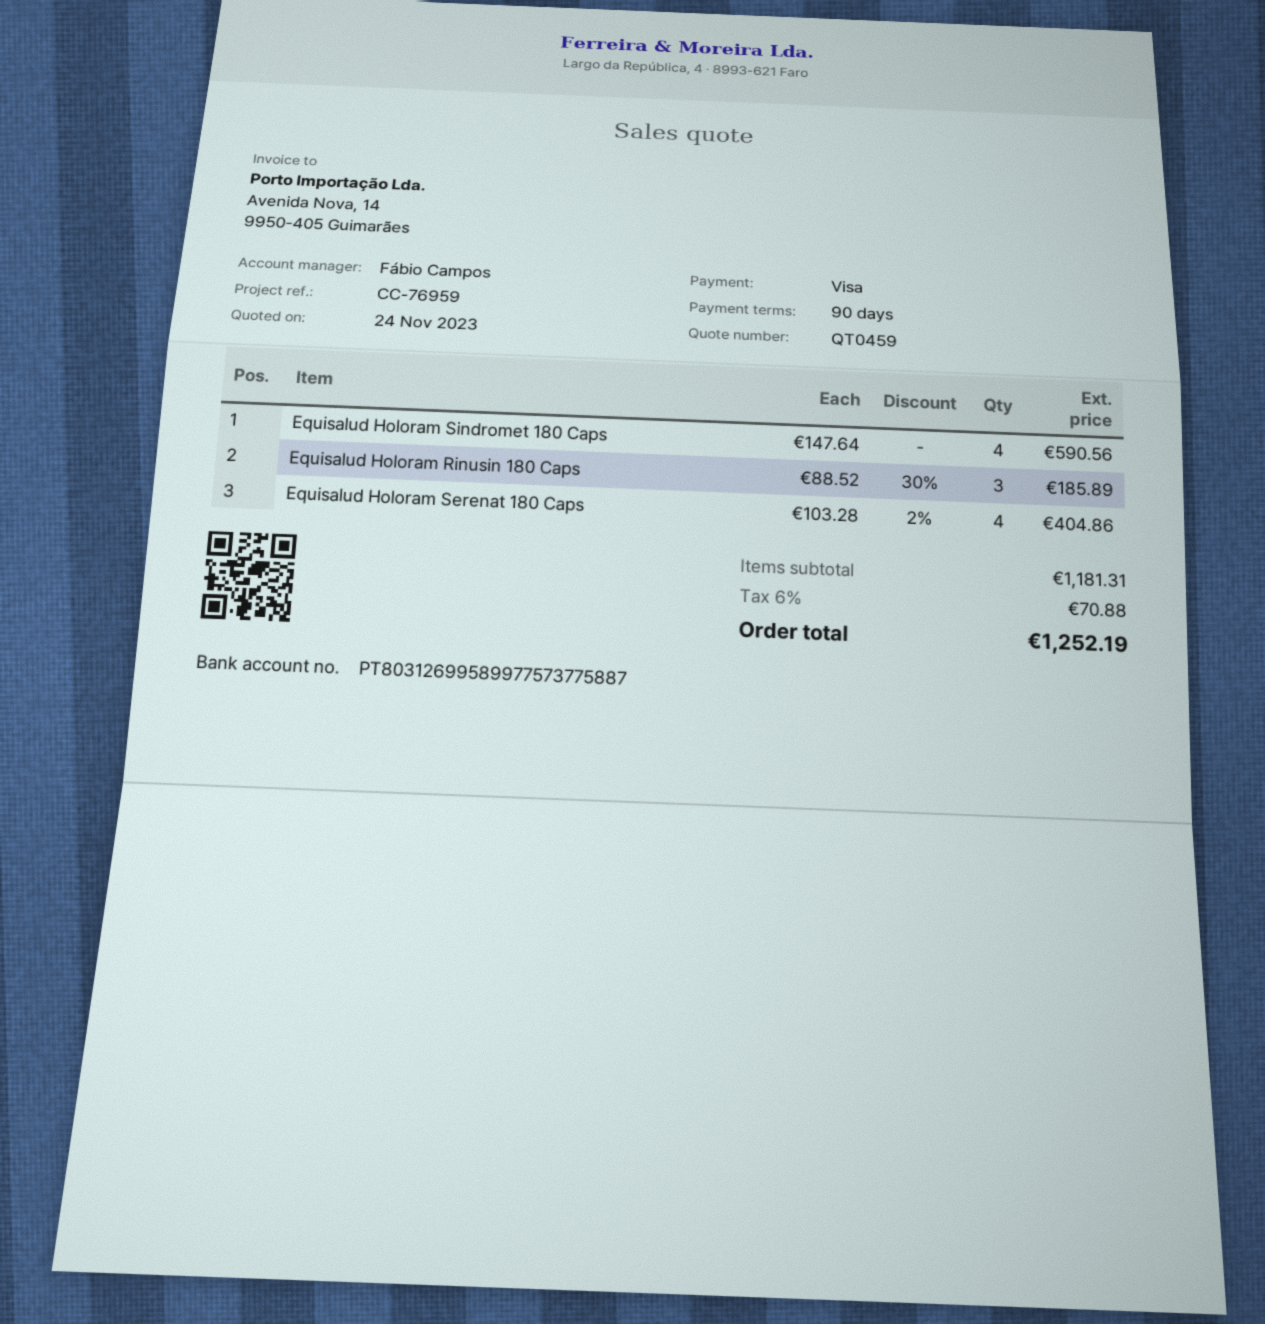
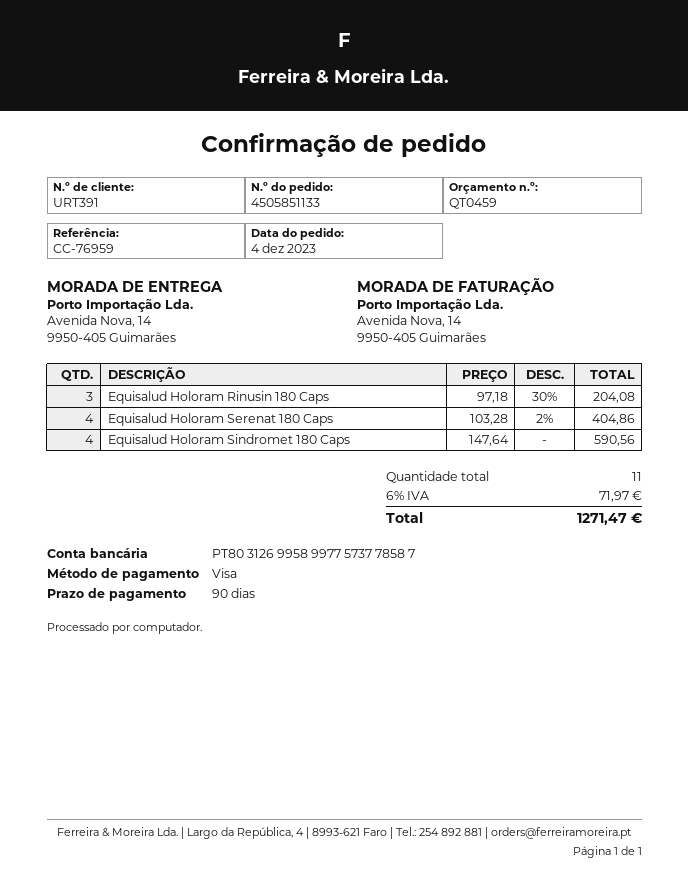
bank account: PT80312699589977573775887 -> PT80312699589977573778587
Equisalud Holoram Rinusin 180 Caps: 3 x 88.52 - 30% = 185.89 -> 3 x 97.18 - 30% = 204.08
tax: 6% = 70.88 -> 6% = 71.97
total: 1252.19 -> 1271.47

